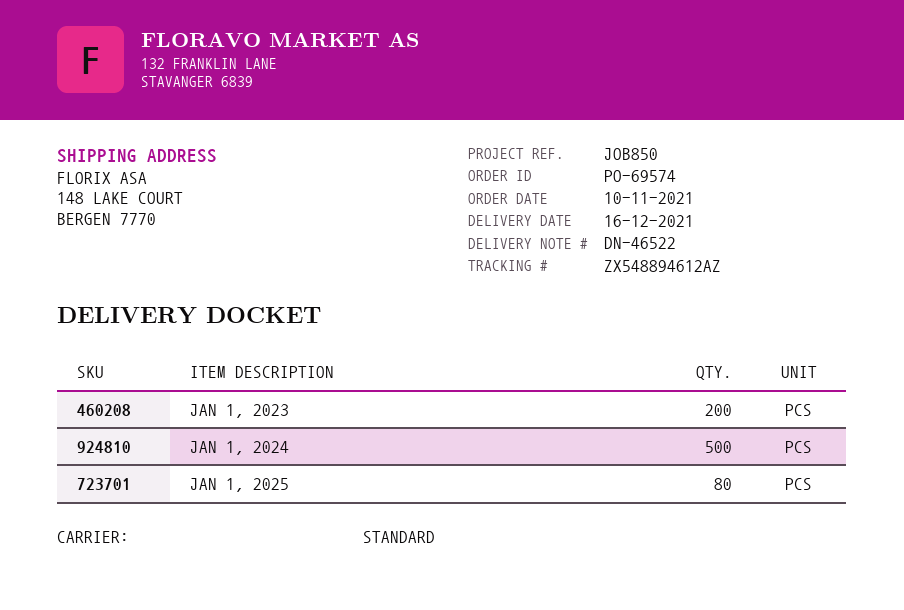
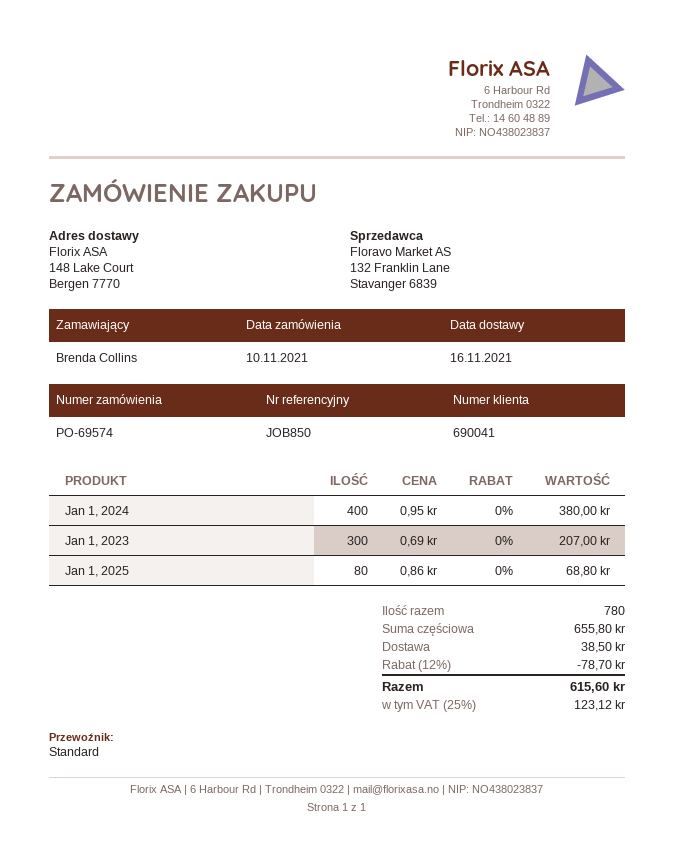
delivery date: 2021-12-16 -> 2021-11-16
JAN 1, 2023: 200 -> 300
JAN 1, 2024: 500 -> 400

